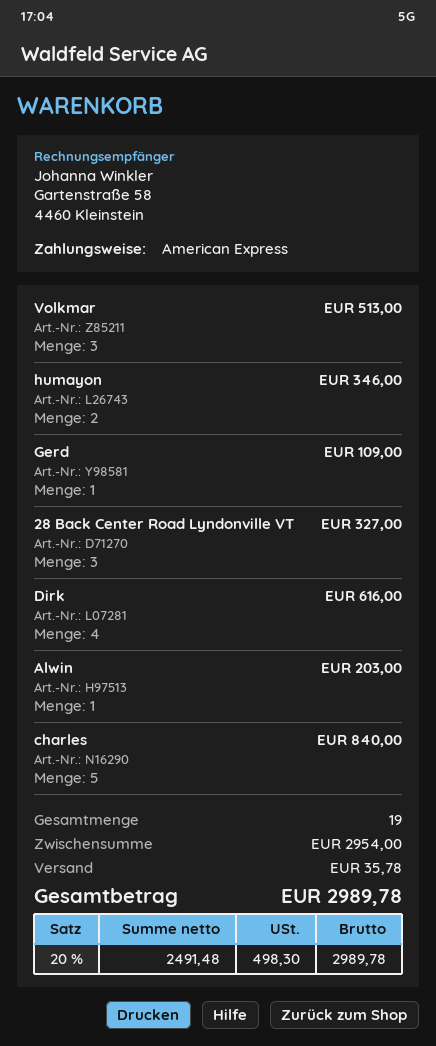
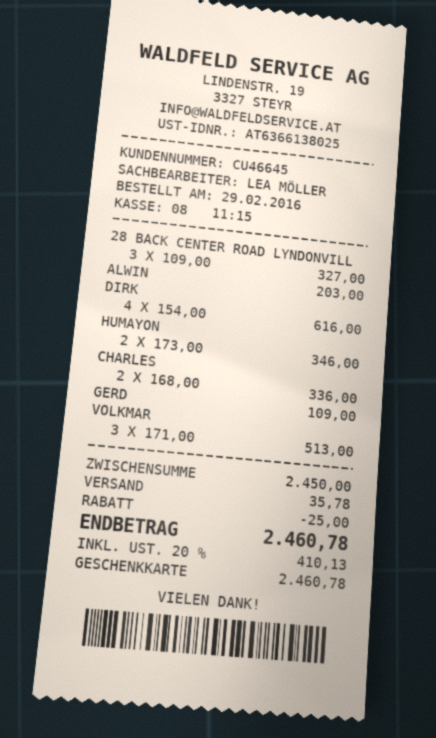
payment method: American Express -> gift card
charles: 5 for 840.00 -> 2 for 336.00
subtotal: 2954.00 -> 2450.00
discount: none -> 25.00
tax: 20% = 498.30 -> 20% = 410.13
total: 2989.78 -> 2460.78

